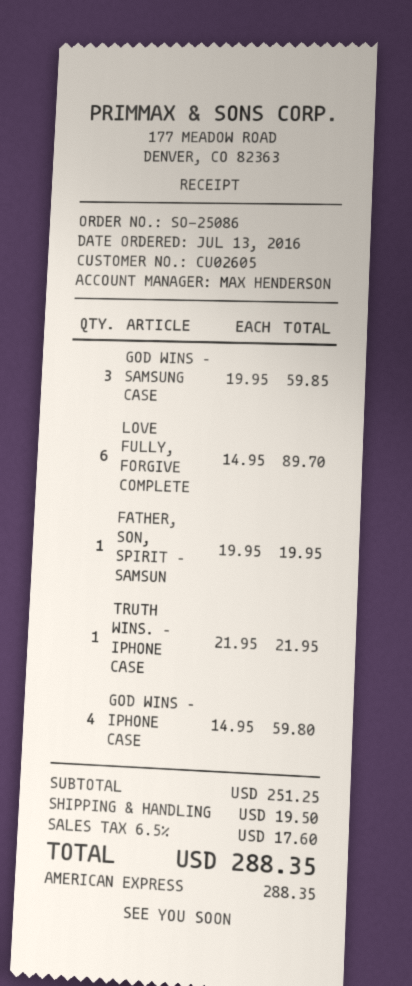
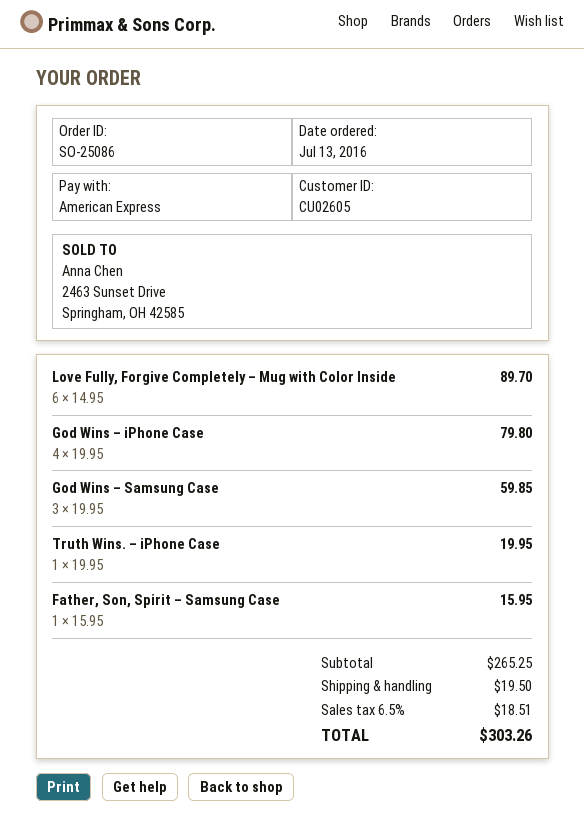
FATHER, SON, SPIRIT – SAMSUN: 1 x 19.95 = 19.95 -> 1 x 15.95 = 15.95
TRUTH WINS. – IPHONE CASE: 1 x 21.95 = 21.95 -> 1 x 19.95 = 19.95
GOD WINS – IPHONE CASE: 4 x 14.95 = 59.80 -> 4 x 19.95 = 79.80
subtotal: 251.25 -> 265.25
tax: 6.5% = 17.60 -> 6.5% = 18.51
total: 288.35 -> 303.26

